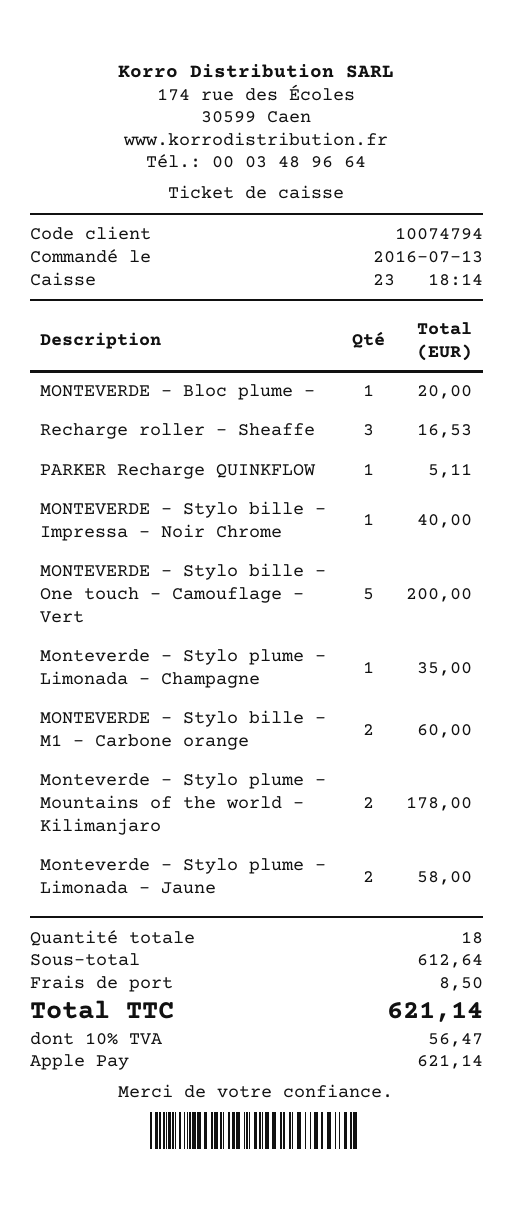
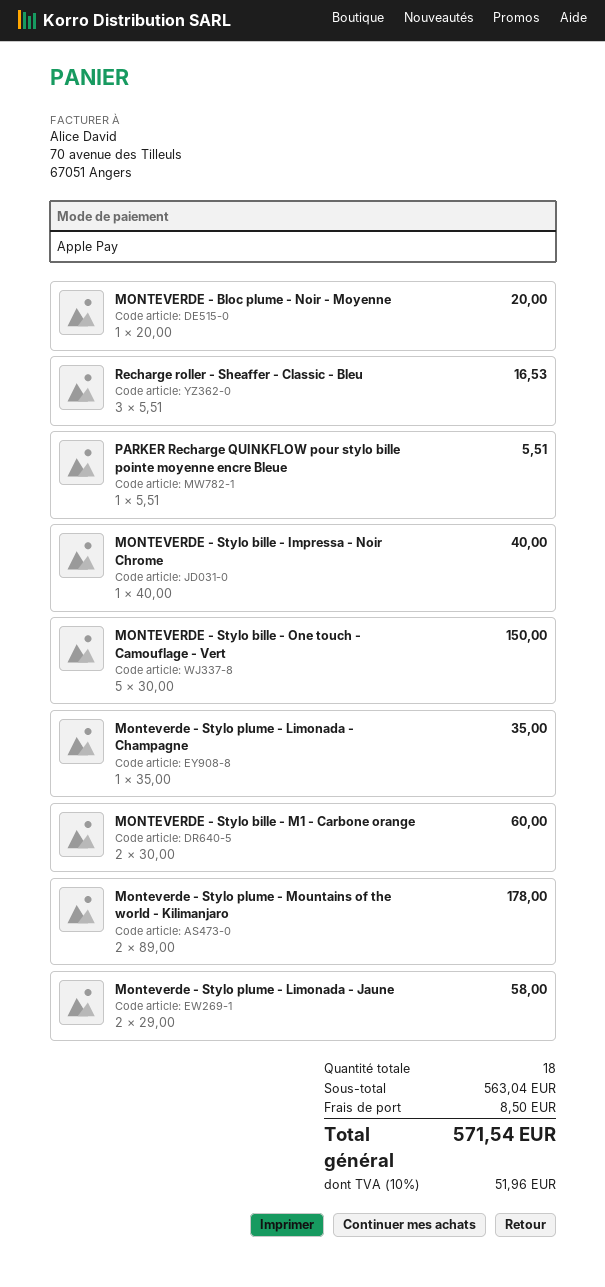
PARKER Recharge QUINKFLOW: 1 for 5.11 -> 1 for 5.51
MONTEVERDE - Stylo bille - One touch - Camouflage - Vert: 5 for 200.00 -> 5 for 150.00
subtotal: 612.64 -> 563.04
tax: 10% = 56.47 -> 10% = 51.96
total: 621.14 -> 571.54

